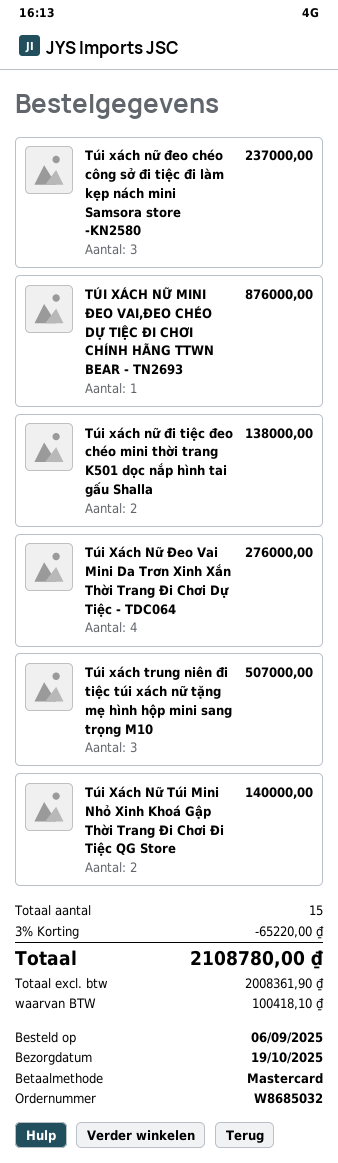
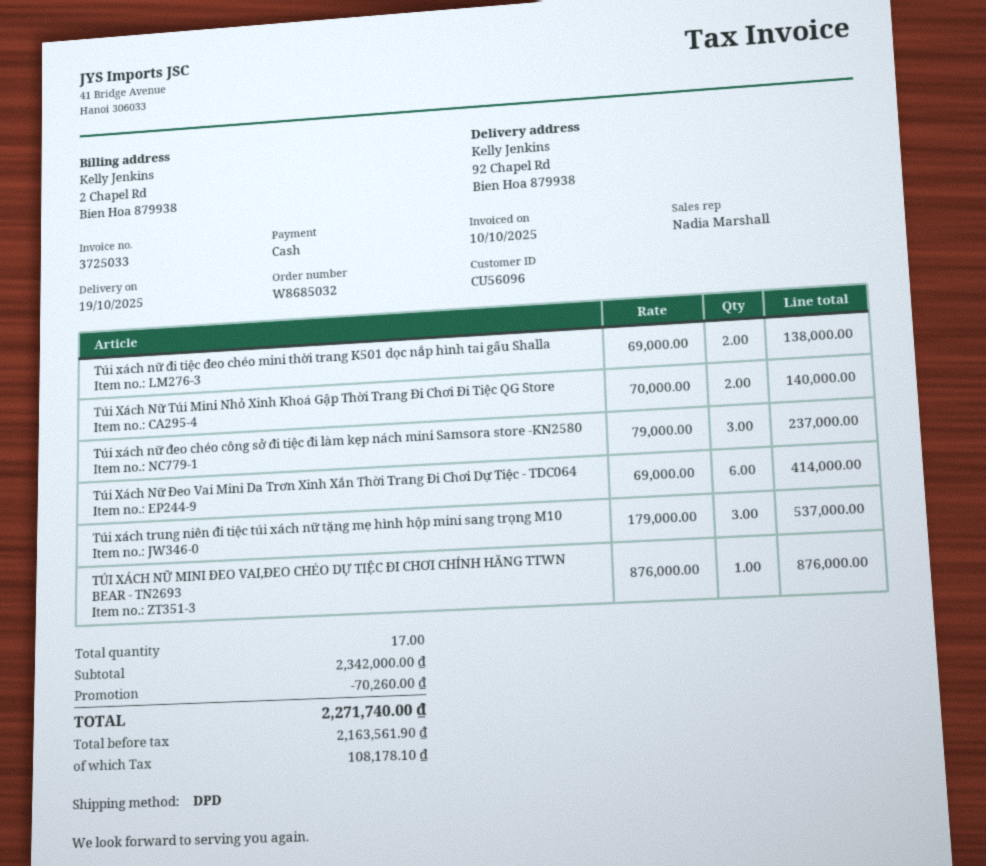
payment method: Mastercard -> cash
Túi Xách Nữ Đeo Vai Mini Da Trơn Xinh Xắn Thời Trang Đi Chơi Dự Tiệc - TDC064: 4 for 276000.00 -> 6 for 414000.00
Túi xách trung niên đi tiệc túi xách nữ tặng mẹ hình hộp mini sang trọng M10: 3 for 507000.00 -> 3 for 537000.00
total quantity: 15 -> 17
discount: 65220.00 -> 70260.00
net: 2008361.90 -> 2163561.90
tax: 100418.10 -> 108178.10
total: 2108780.00 -> 2271740.00

